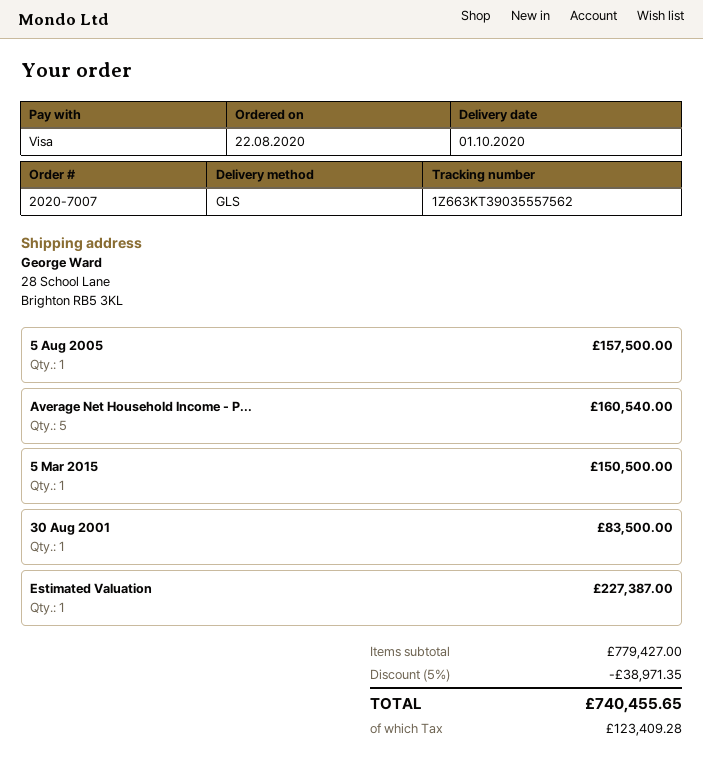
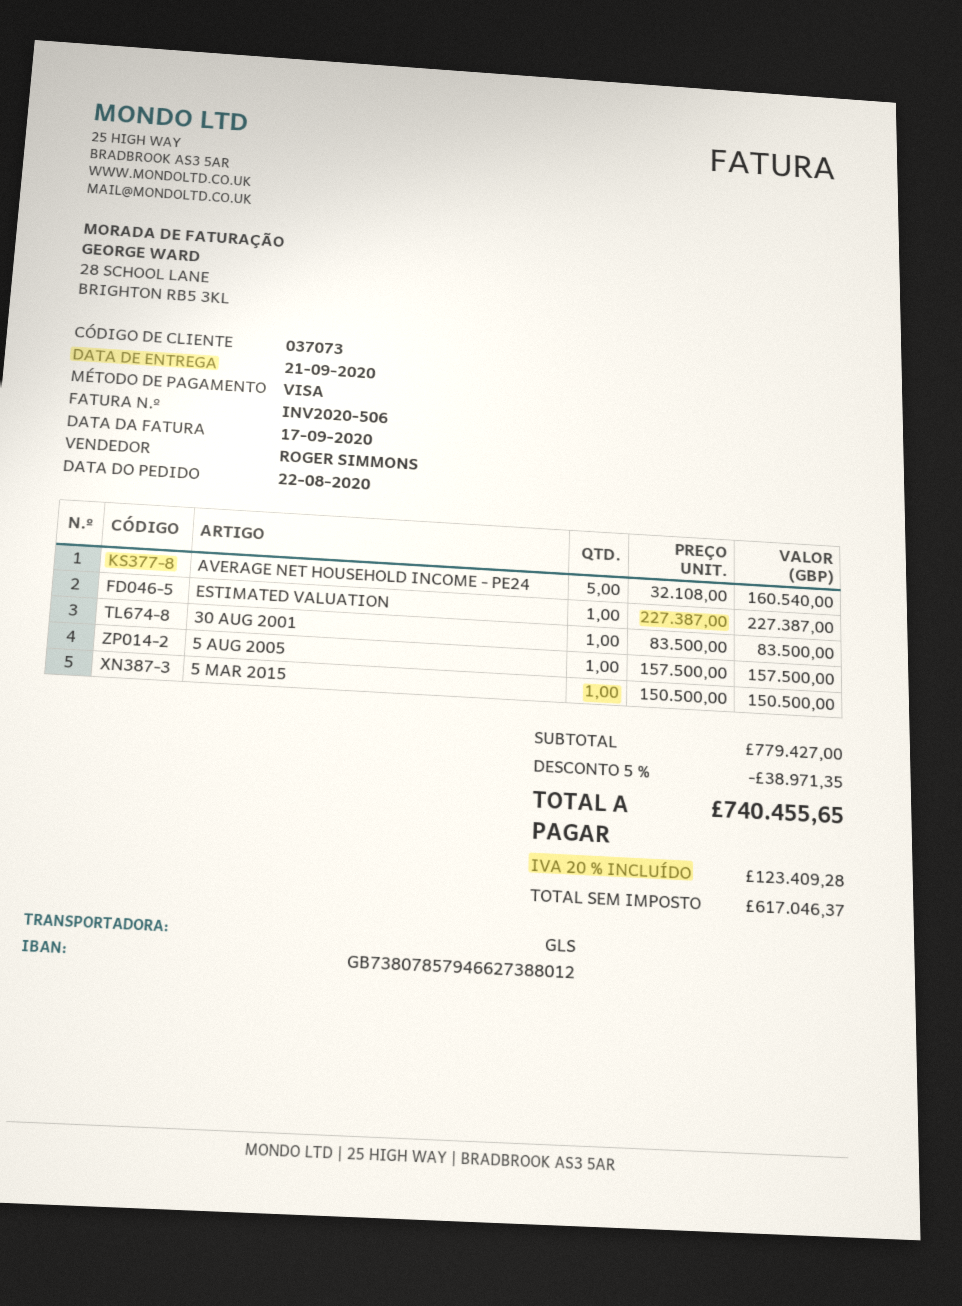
delivery date: 2020-10-01 -> 2020-09-21

